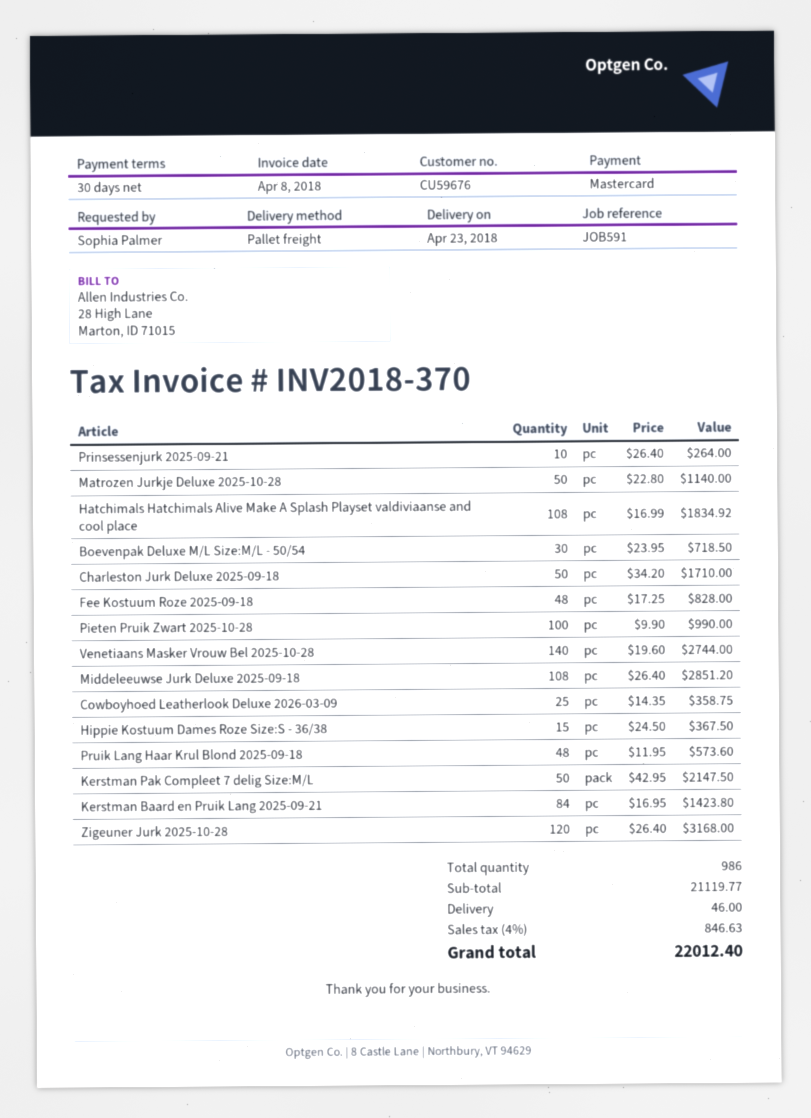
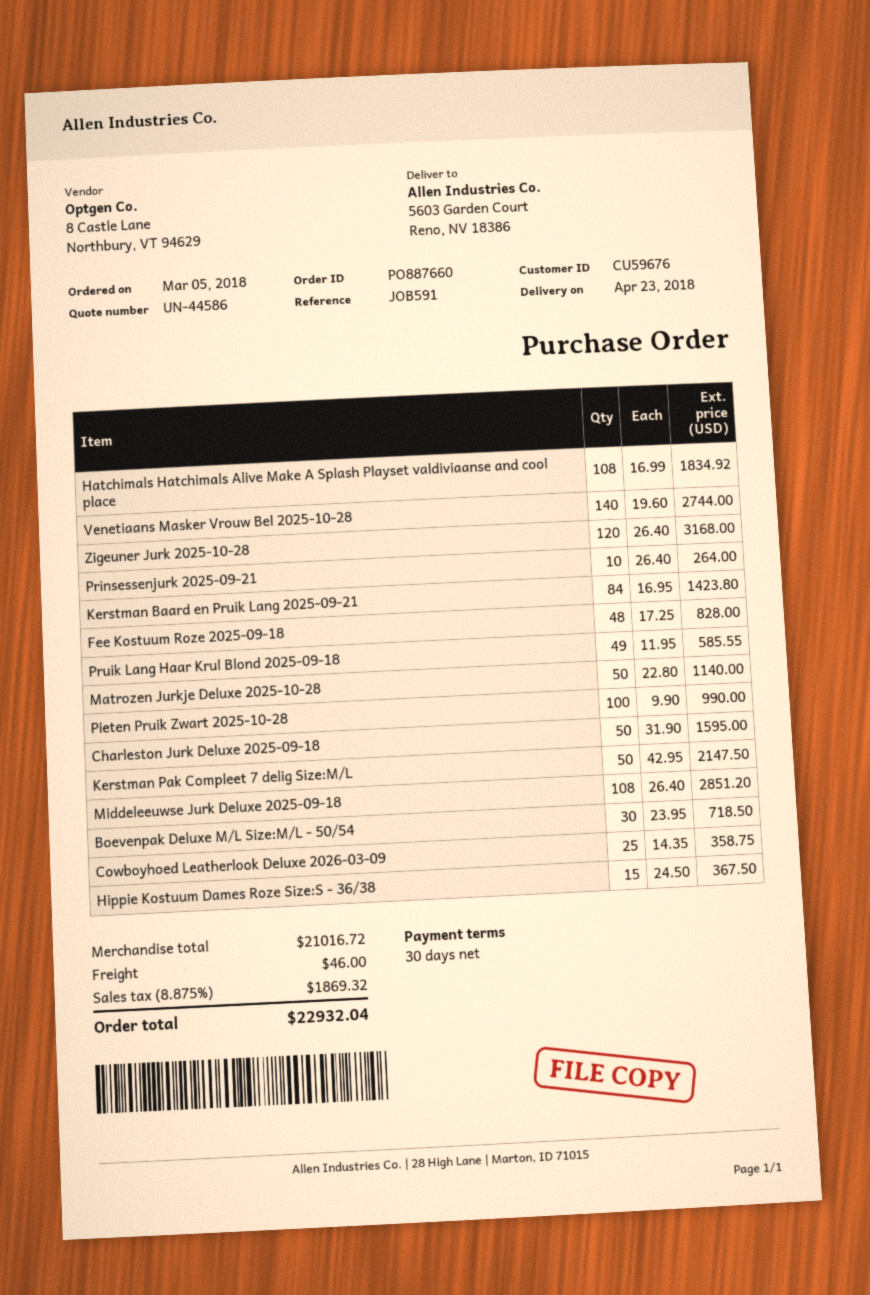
Charleston Jurk Deluxe 2025-09-18: 50 x 34.20 = 1710.00 -> 50 x 31.90 = 1595.00
Pruik Lang Haar Krul Blond 2025-09-18: 48 x 11.95 = 573.60 -> 49 x 11.95 = 585.55
subtotal: 21119.77 -> 21016.72
tax: 4% = 846.63 -> 8.875% = 1869.32
total: 22012.40 -> 22932.04

